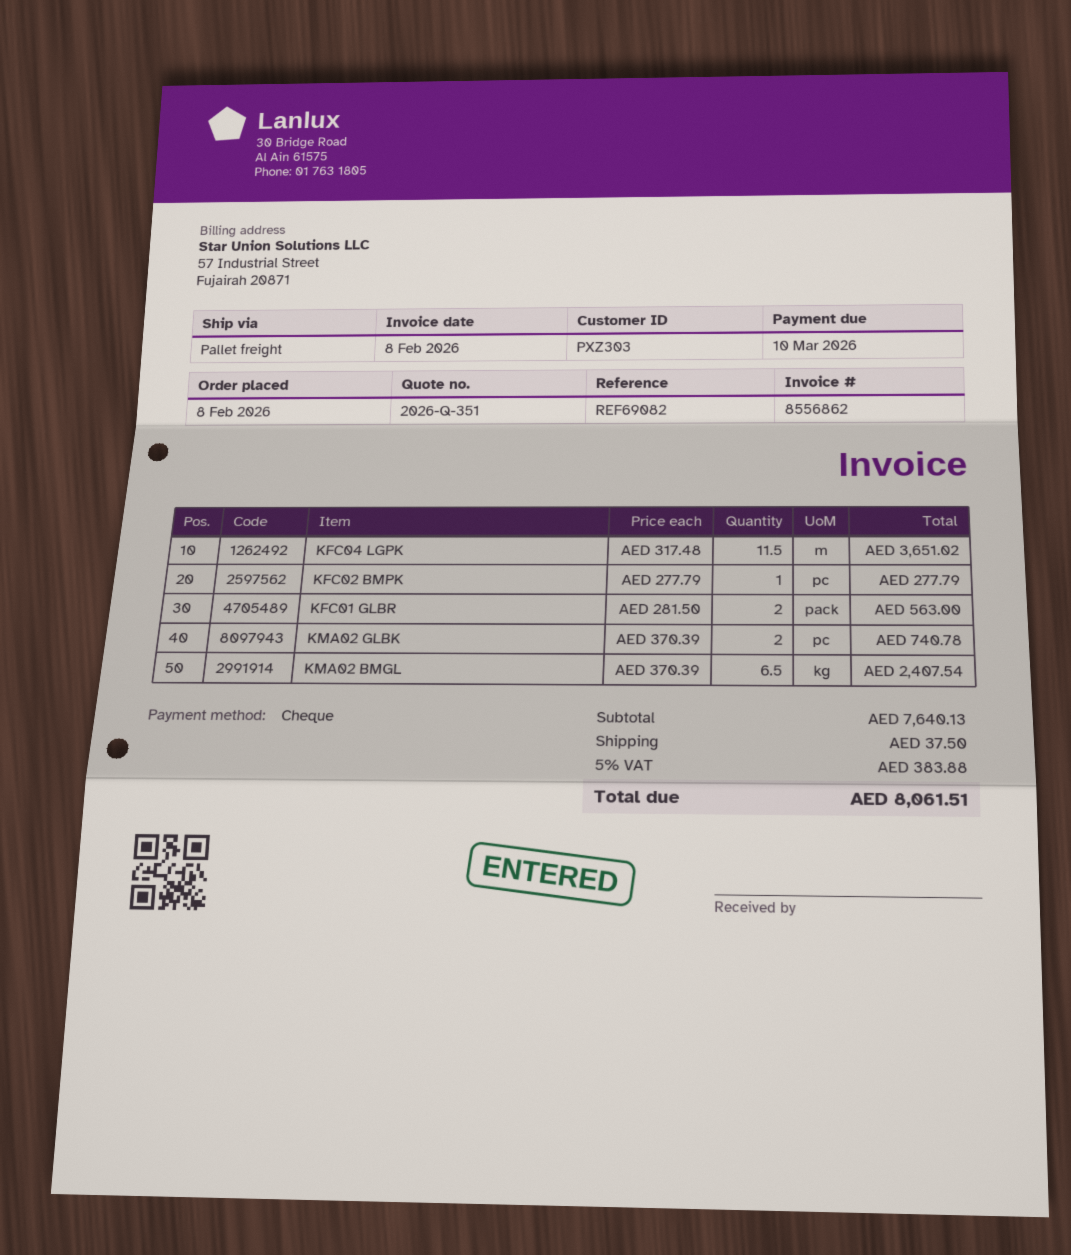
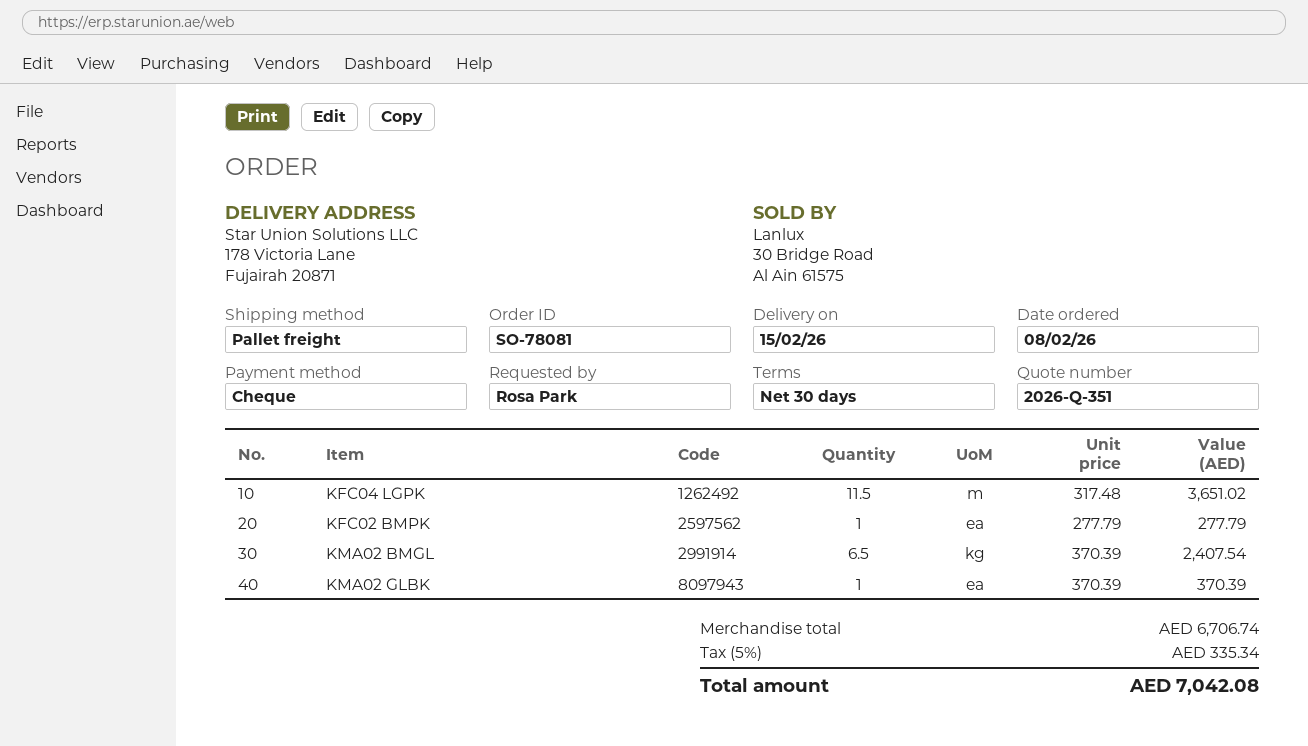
KFC01 GLBR: 2 x 281.50 = 563.00 -> none
KMA02 GLBK: 2 x 370.39 = 740.78 -> 1 x 370.39 = 370.39
subtotal: 7640.13 -> 6706.74
shipping: 37.50 -> none
tax: 5% = 383.88 -> 5% = 335.34
total: 8061.51 -> 7042.08

